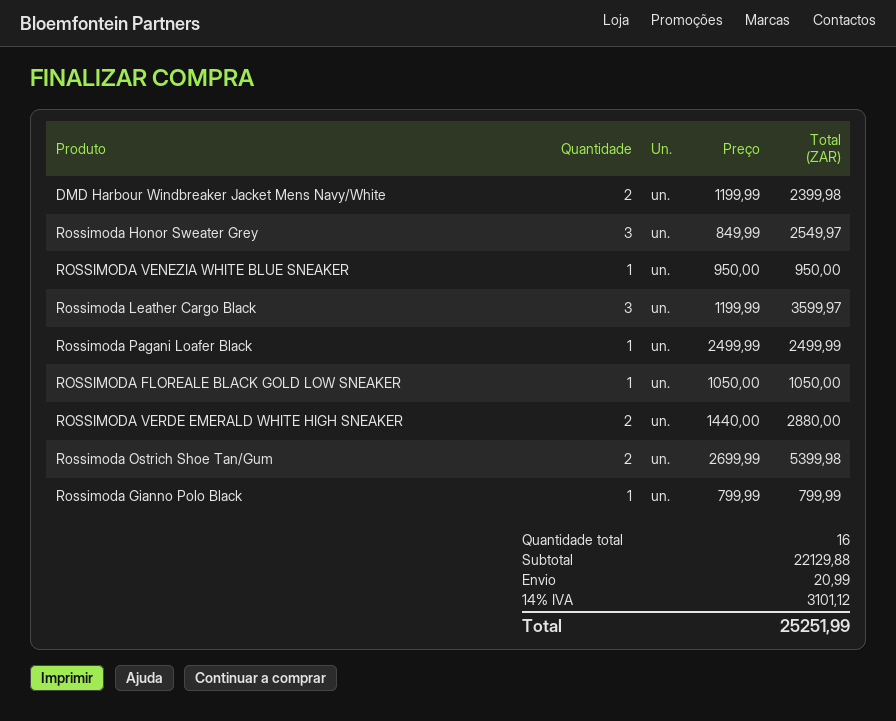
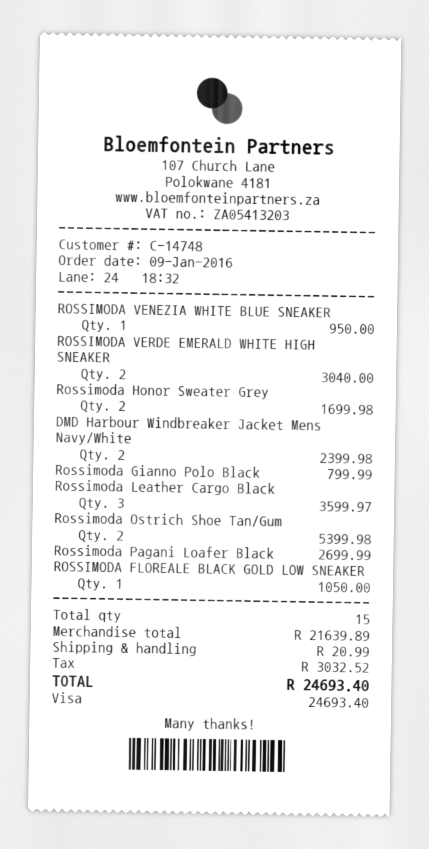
Rossimoda Honor Sweater Grey: 3 for 2549.97 -> 2 for 1699.98
Rossimoda Pagani Loafer Black: 1 for 2499.99 -> 1 for 2699.99
ROSSIMODA VERDE EMERALD WHITE HIGH SNEAKER: 2 for 2880.00 -> 2 for 3040.00
total quantity: 16 -> 15
subtotal: 22129.88 -> 21639.89
tax: 3101.12 -> 3032.52
total: 25251.99 -> 24693.40

